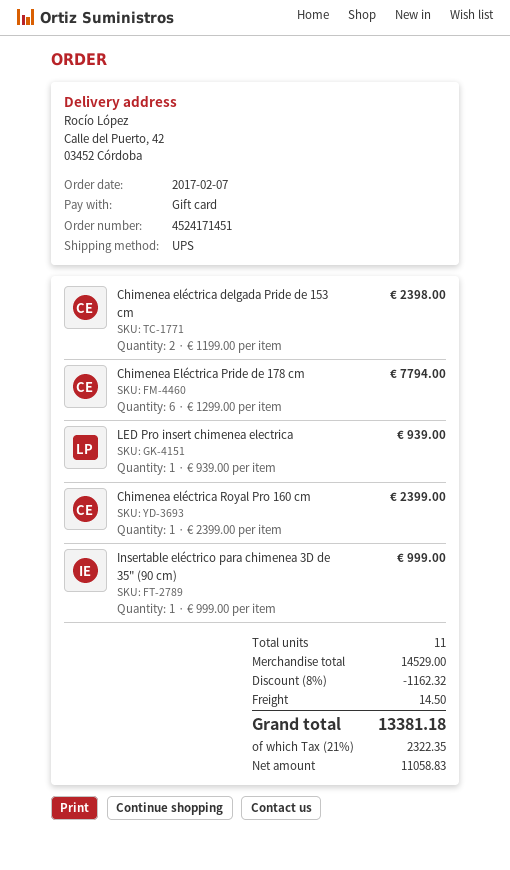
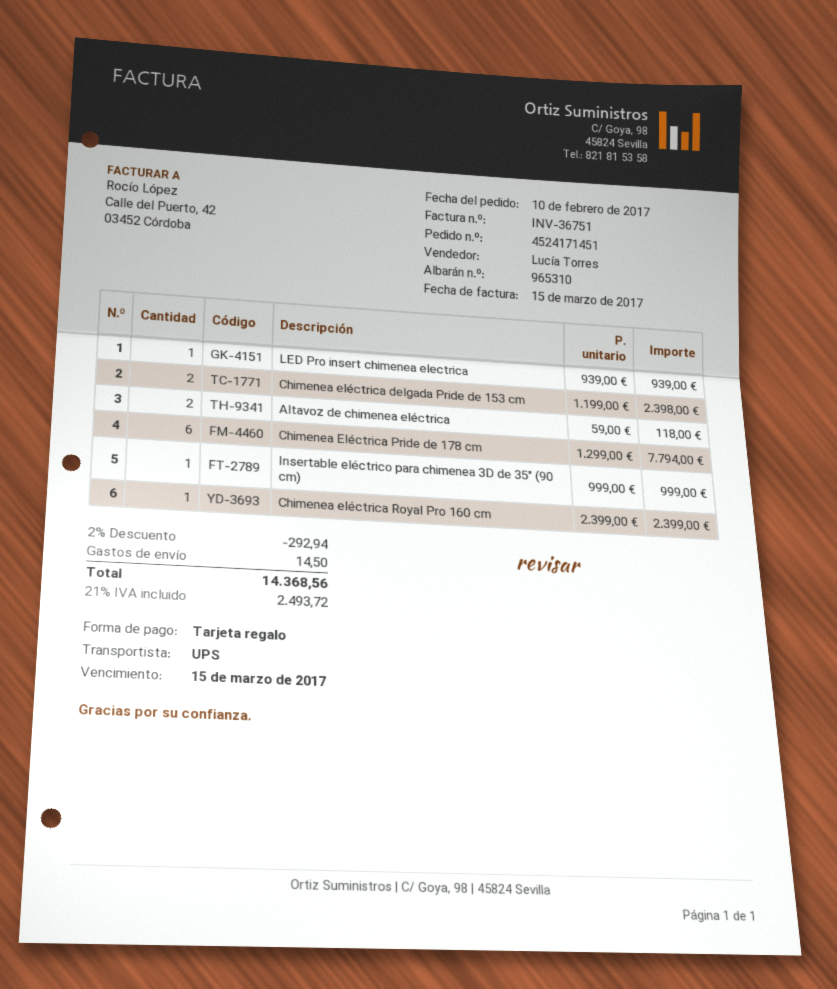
order date: 2017-02-07 -> 2017-02-10
Altavoz de chimenea eléctrica: none -> 2 x 59.00 = 118.00
discount: 8% = 1162.32 -> 2% = 292.94
tax: 21% = 2322.35 -> 21% = 2493.72
total: 13381.18 -> 14368.56

